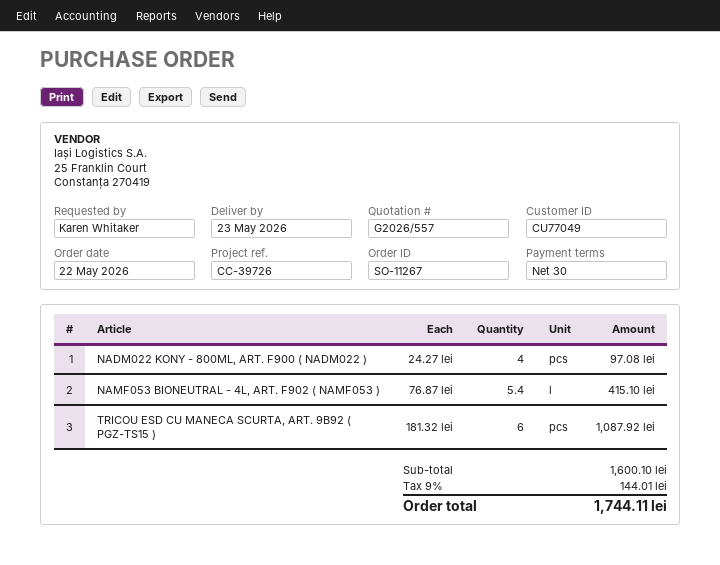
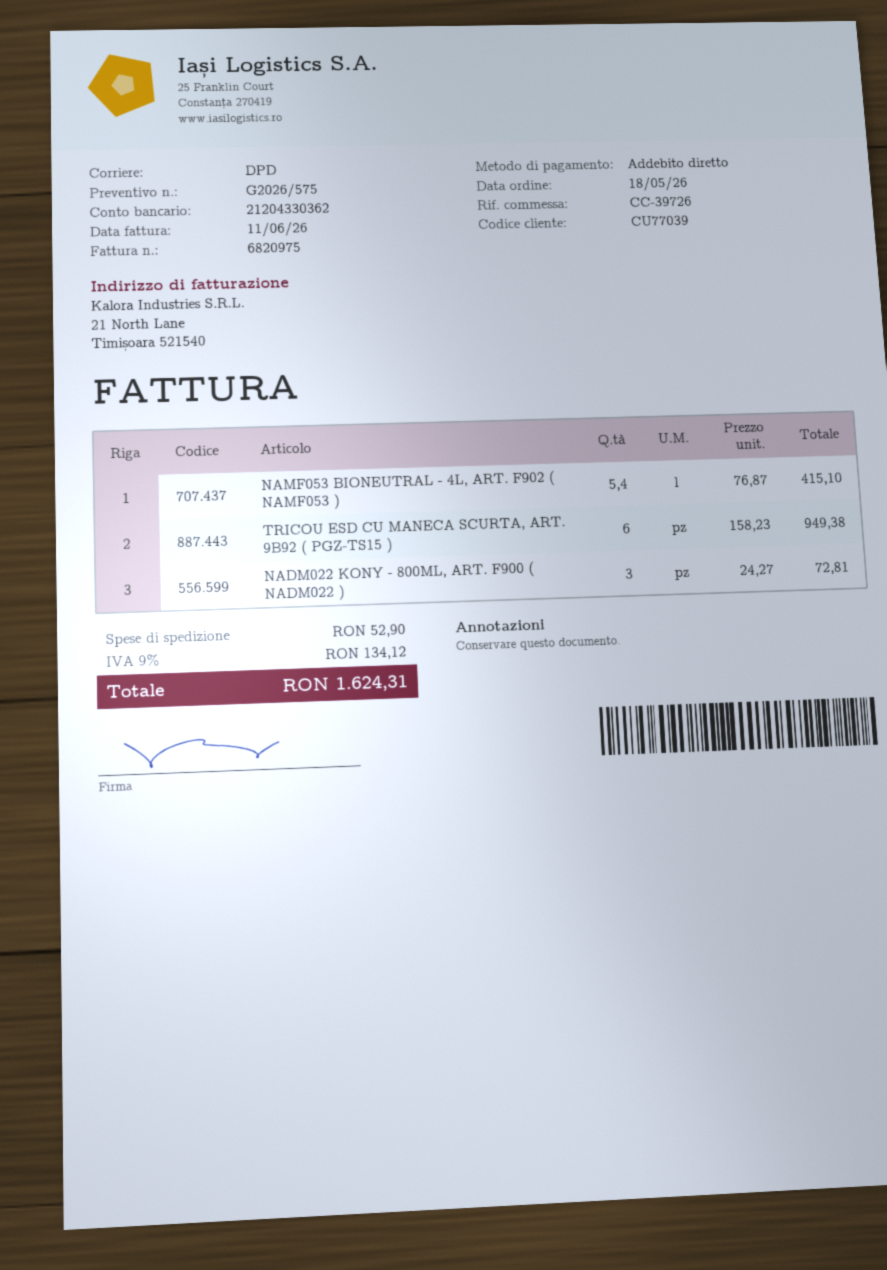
quote number: G2026/557 -> G2026/575
order date: 2026-05-22 -> 2026-05-18
customer number: CU77049 -> CU77039
NADM022 KONY - 800ML, ART. F900 ( NADM022 ): 4 x 24.27 = 97.08 -> 3 x 24.27 = 72.81
TRICOU ESD CU MANECA SCURTA, ART. 9B92 ( PGZ-TS15 ): 6 x 181.32 = 1087.92 -> 6 x 158.23 = 949.38
shipping: none -> 52.90
tax: 9% = 144.01 -> 9% = 134.12
total: 1744.11 -> 1624.31

